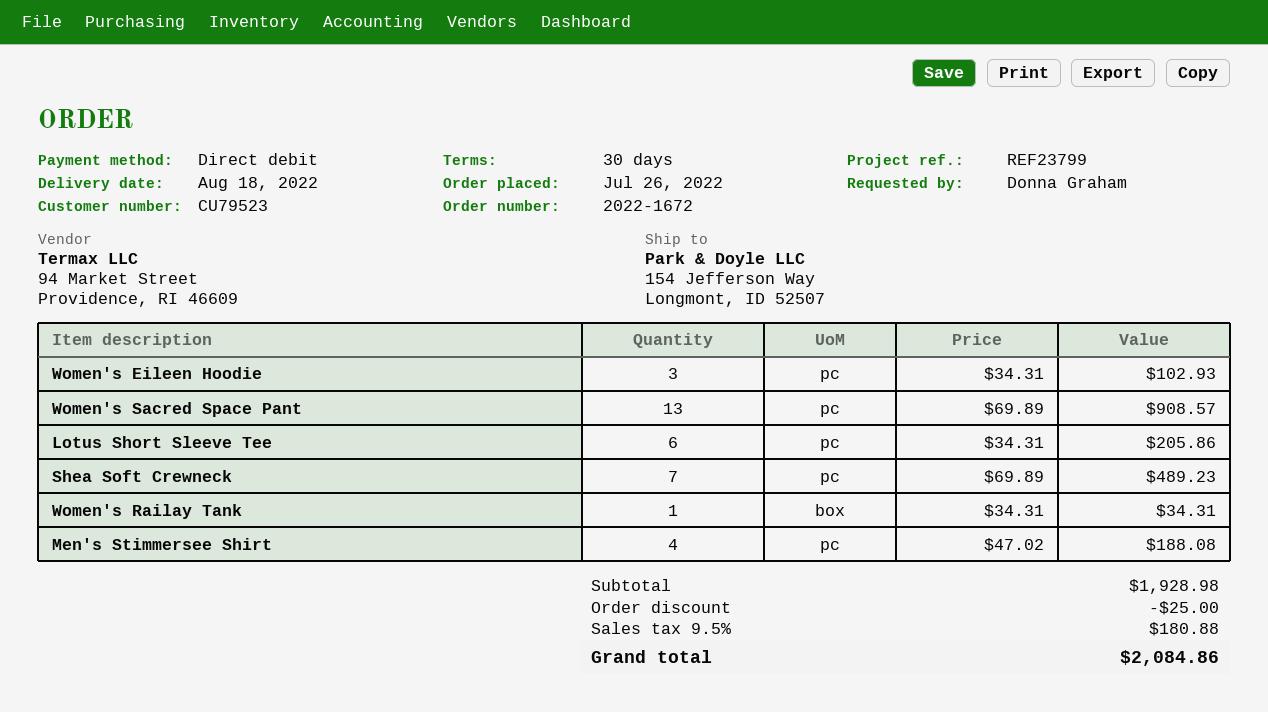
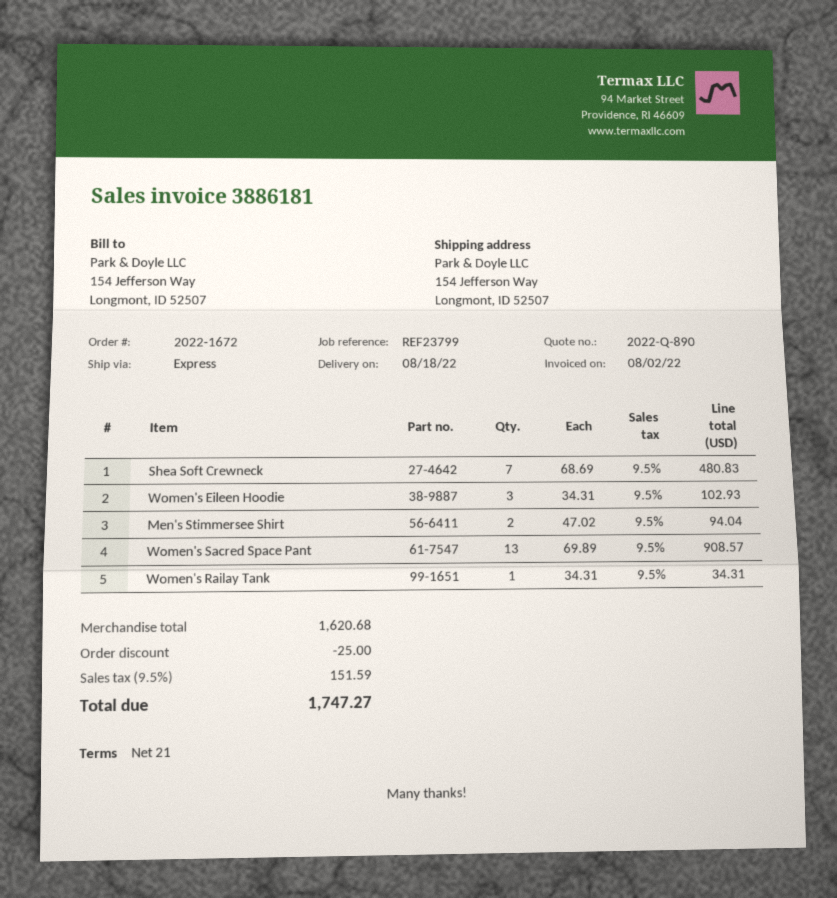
payment terms: 30 days -> 21 days
Lotus Short Sleeve Tee: 6 x 34.31 = 205.86 -> none
Shea Soft Crewneck: 7 x 69.89 = 489.23 -> 7 x 68.69 = 480.83
Men's Stimmersee Shirt: 4 x 47.02 = 188.08 -> 2 x 47.02 = 94.04
subtotal: 1928.98 -> 1620.68
tax: 9.5% = 180.88 -> 9.5% = 151.59
total: 2084.86 -> 1747.27

